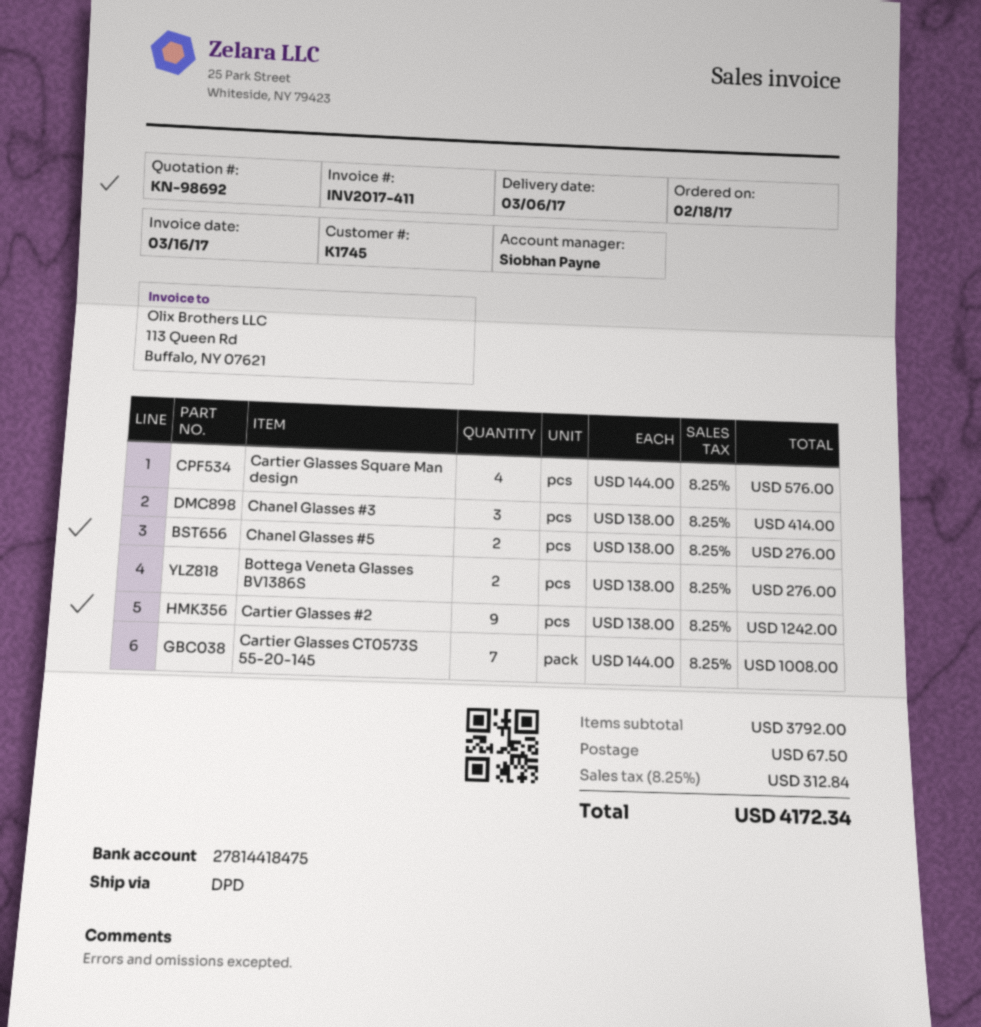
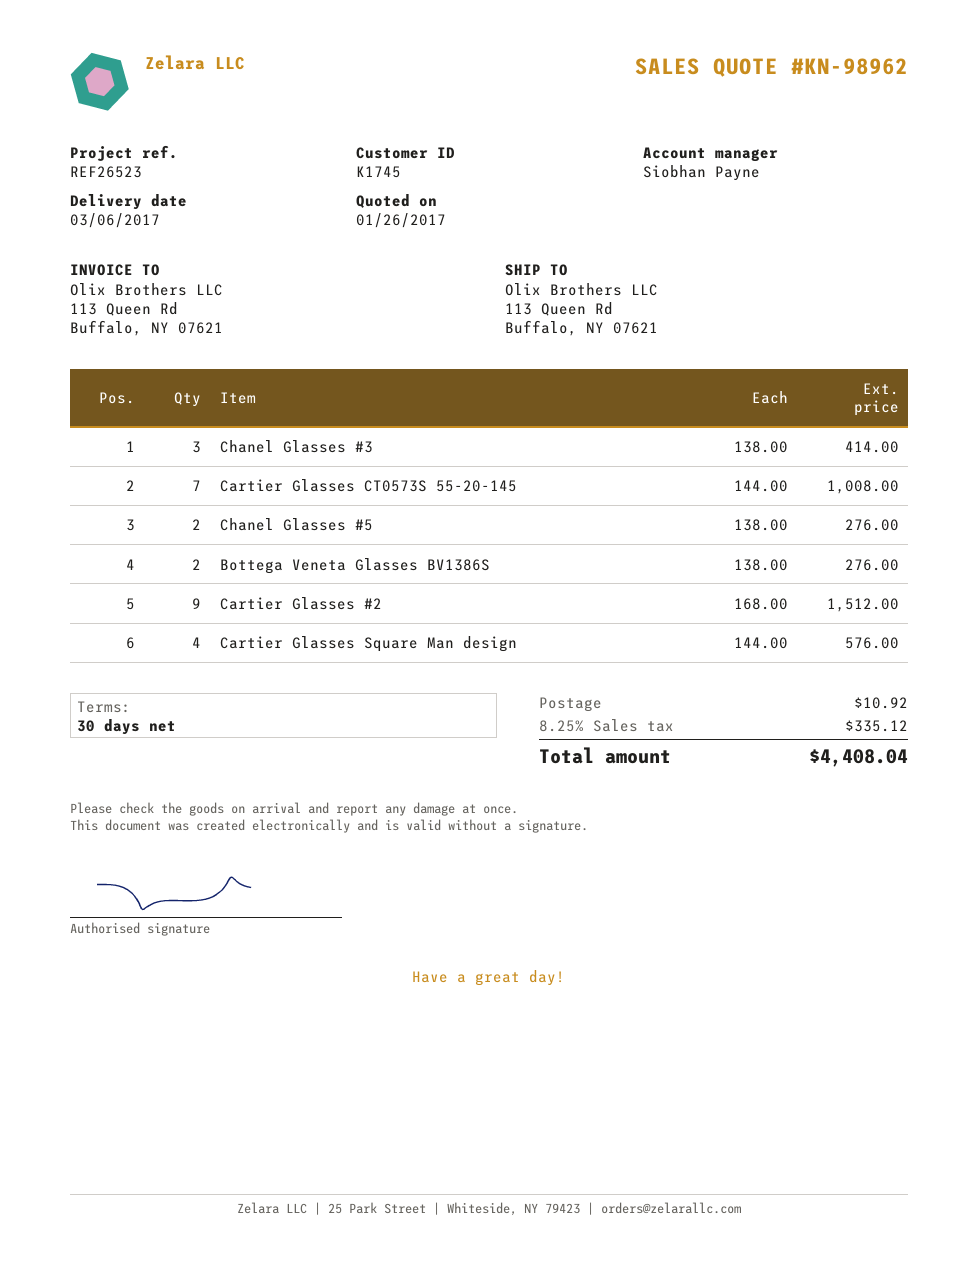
quote number: KN-98692 -> KN-98962
Cartier Glasses #2: 9 x 138.00 = 1242.00 -> 9 x 168.00 = 1512.00
shipping: 67.50 -> 10.92
tax: 8.25% = 312.84 -> 8.25% = 335.12
total: 4172.34 -> 4408.04

